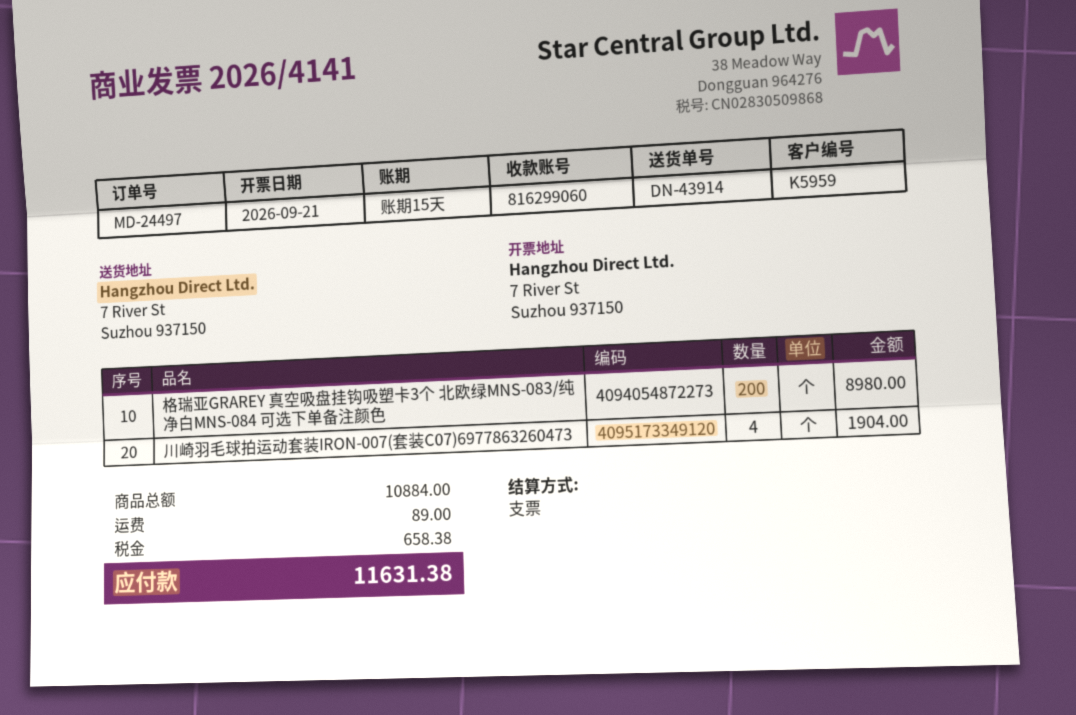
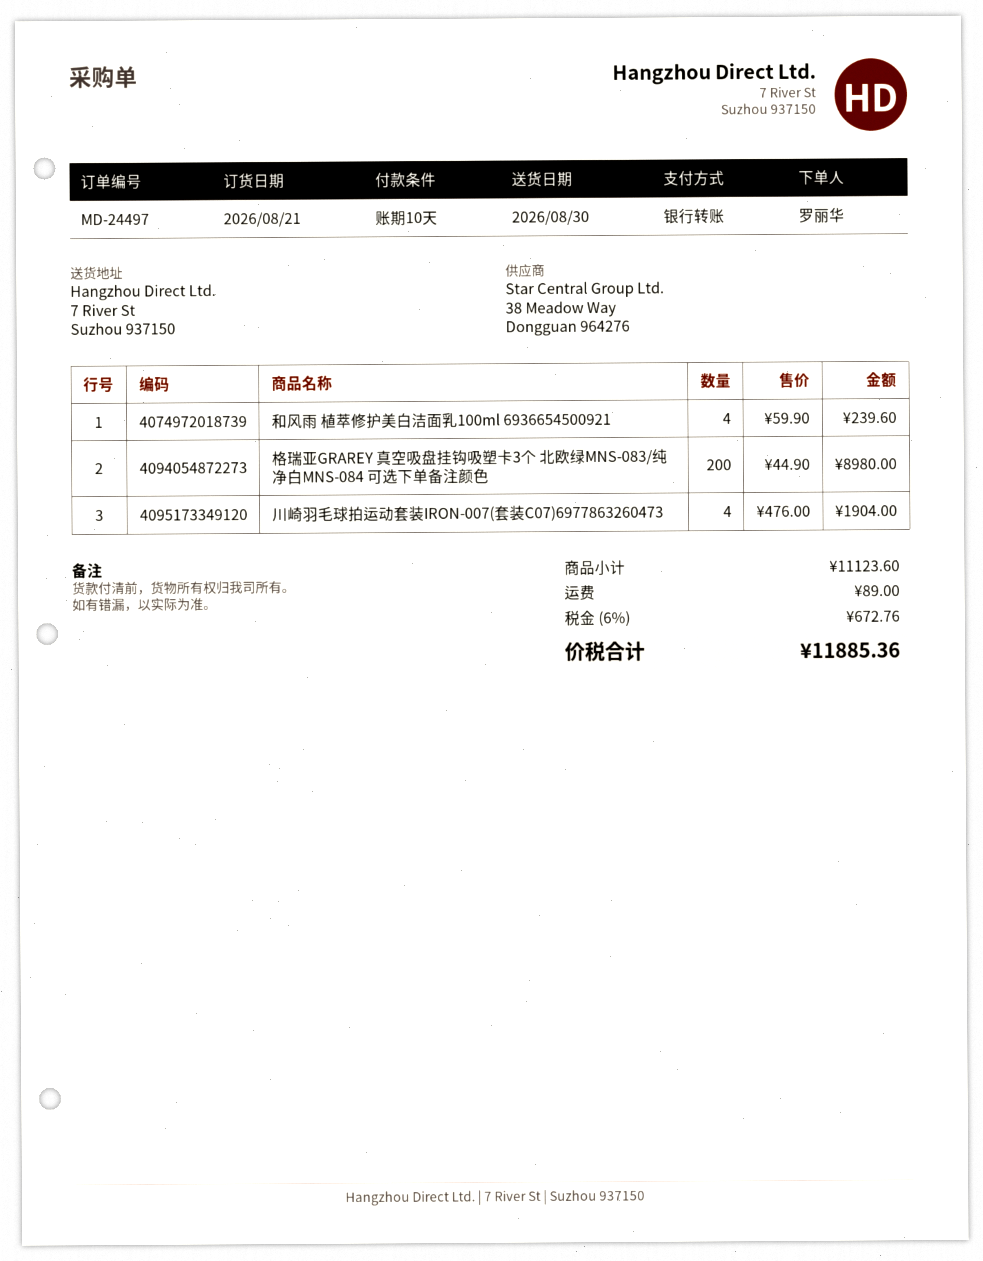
payment terms: 15 days -> 10 days
payment method: cheque -> bank transfer
和风雨 植萃修护美白洁面乳100ml 6936654500921: none -> 4 for 239.60
subtotal: 10884.00 -> 11123.60
tax: 658.38 -> 672.76
total: 11631.38 -> 11885.36

